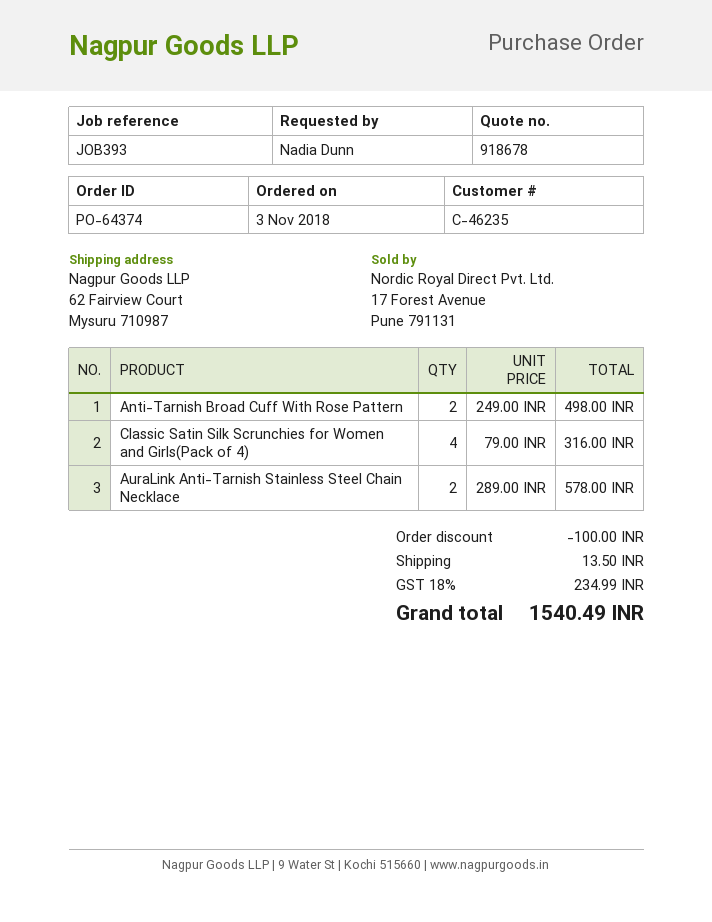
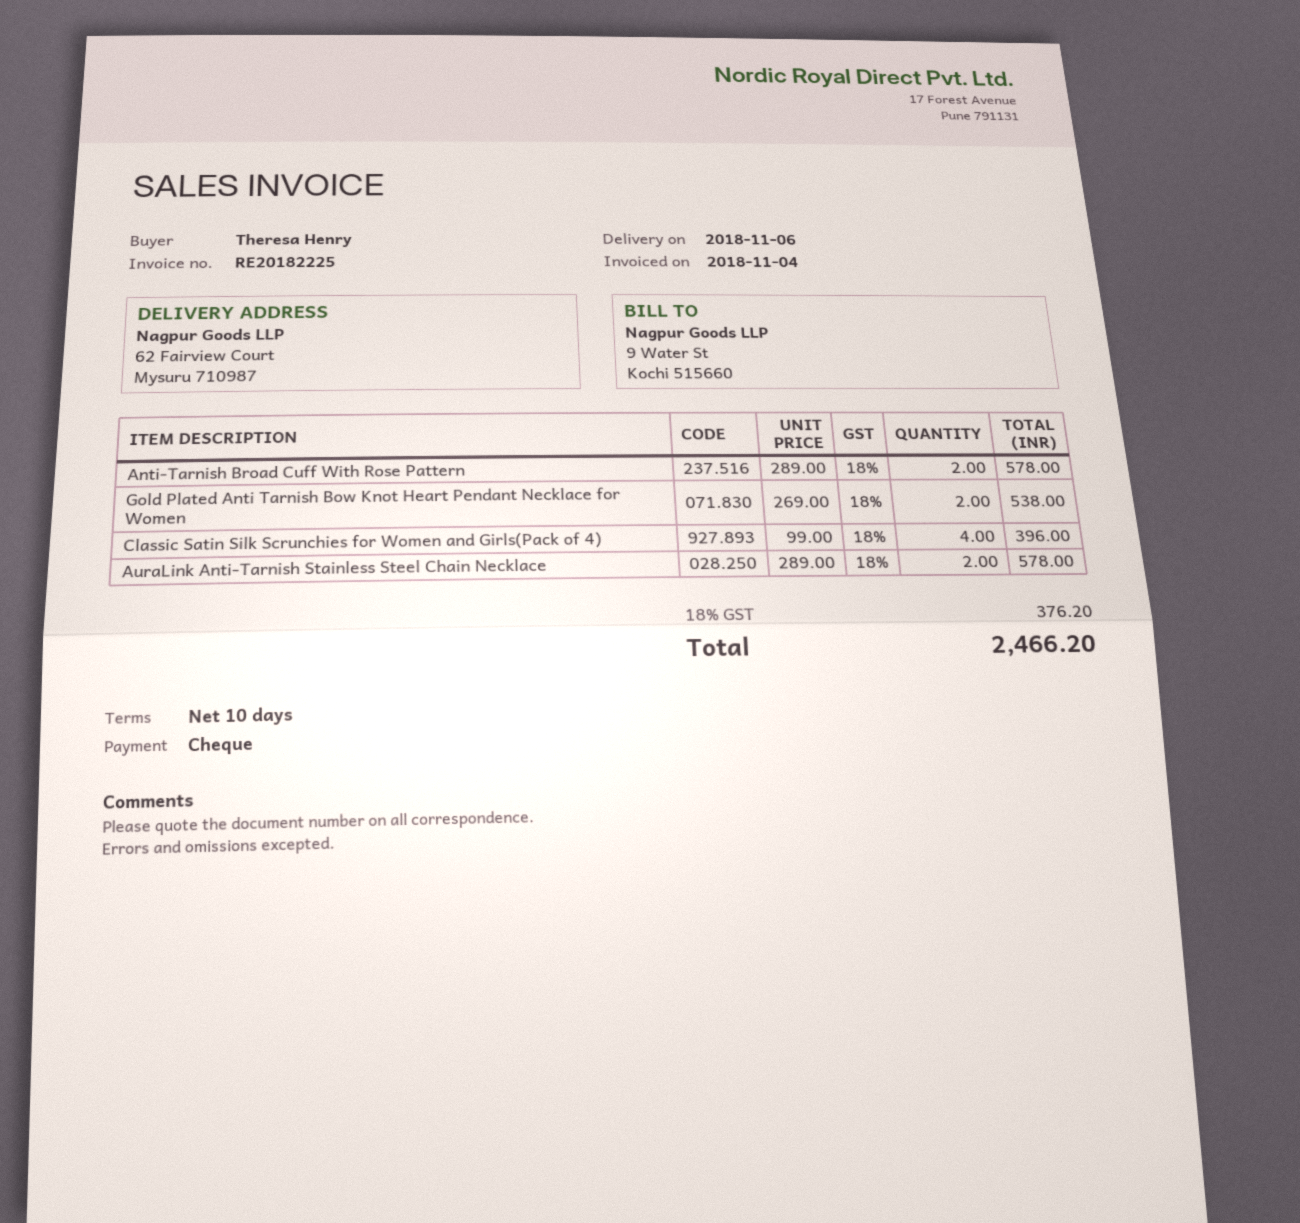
ordered by: Nadia Dunn -> Theresa Henry
Anti-Tarnish Broad Cuff With Rose Pattern: 2 x 249.00 = 498.00 -> 2 x 289.00 = 578.00
Classic Satin Silk Scrunchies for Women and Girls(Pack of 4): 4 x 79.00 = 316.00 -> 4 x 99.00 = 396.00
Gold Plated Anti Tarnish Bow Knot Heart Pendant Necklace for Women: none -> 2 x 269.00 = 538.00
discount: 100.00 -> none
shipping: 13.50 -> none
tax: 18% = 234.99 -> 18% = 376.20
total: 1540.49 -> 2466.20

